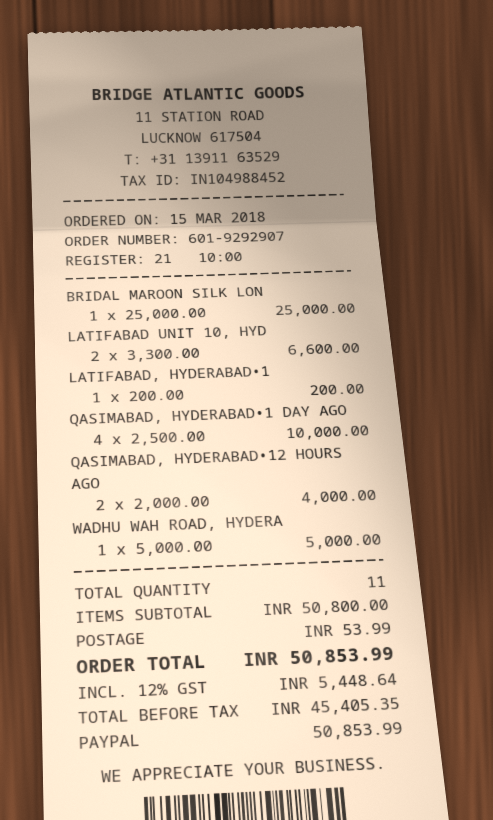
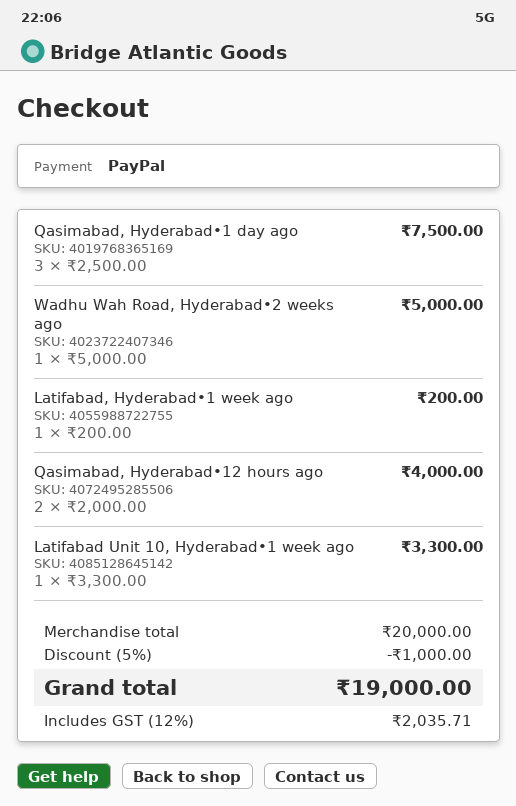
BRIDAL MAROON SILK LON: 1 x 25000.00 = 25000.00 -> none
LATIFABAD UNIT 10, HYD: 2 x 3300.00 = 6600.00 -> 1 x 3300.00 = 3300.00
QASIMABAD, HYDERABAD•1 DAY AGO: 4 x 2500.00 = 10000.00 -> 3 x 2500.00 = 7500.00
subtotal: 50800.00 -> 20000.00
discount: none -> 5% = 1000.00
shipping: 53.99 -> none
tax: 12% = 5448.64 -> 12% = 2035.71
total: 50853.99 -> 19000.00

